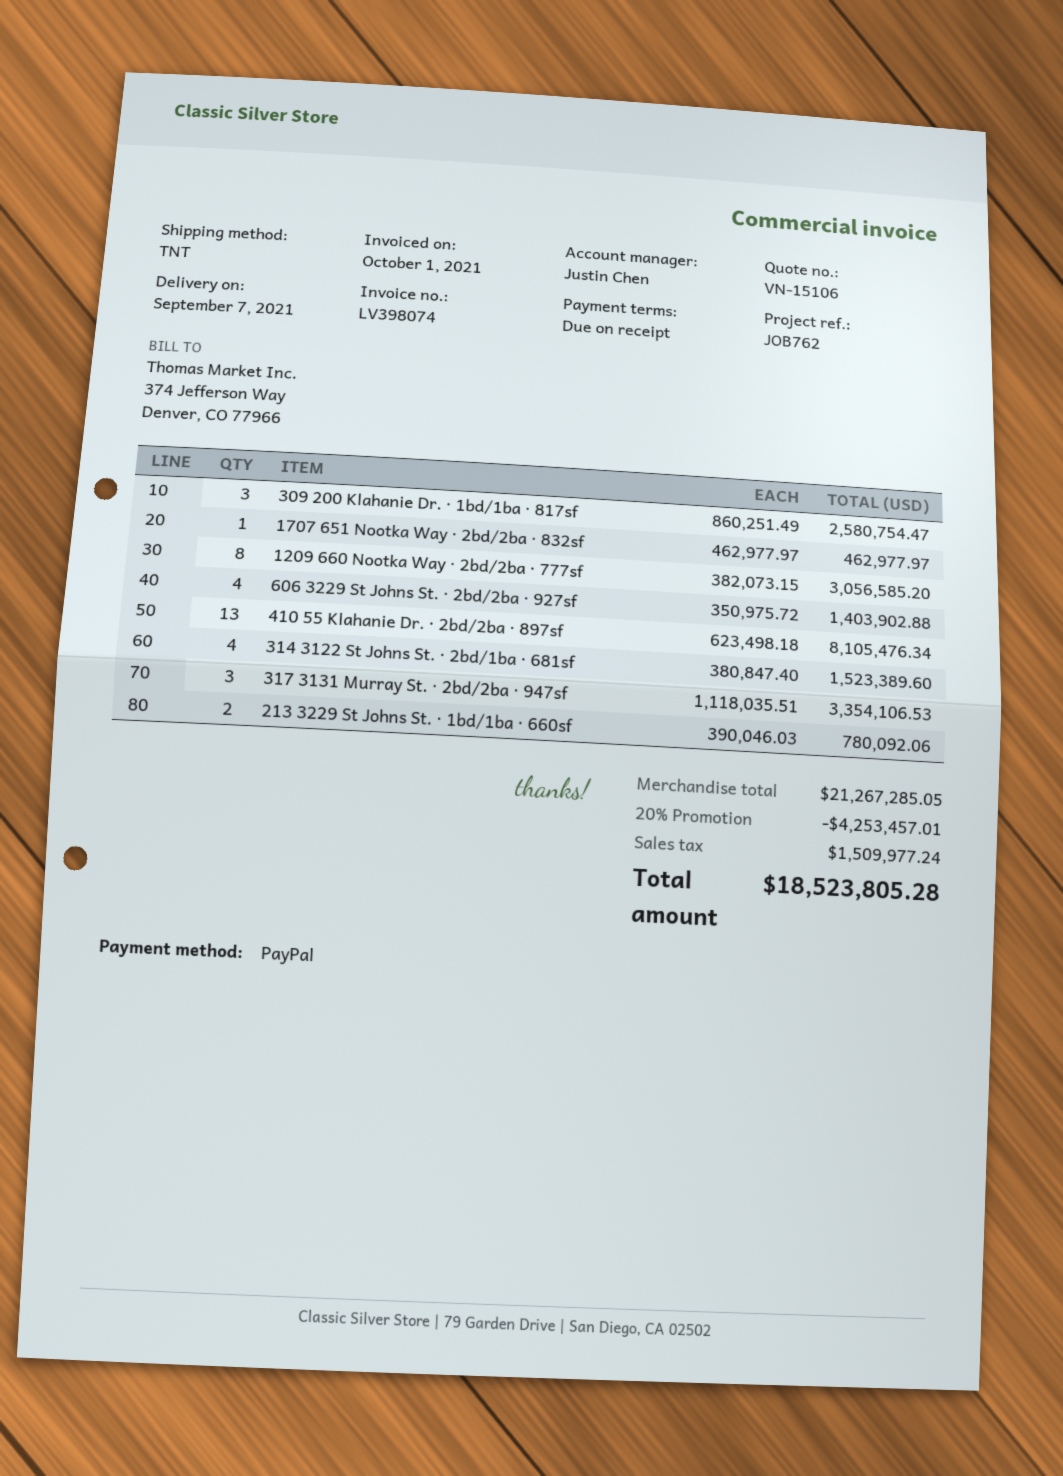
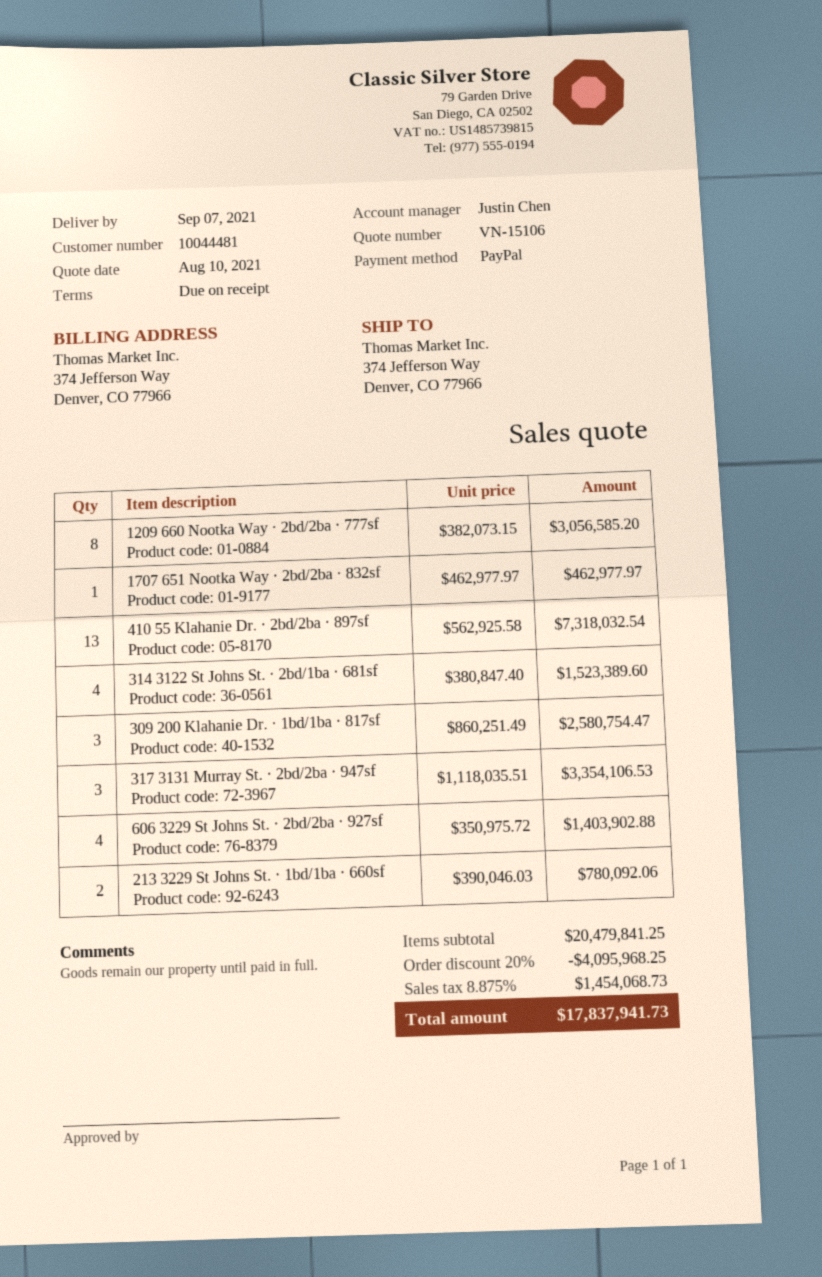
410 55 Klahanie Dr. · 2bd/2ba · 897sf: 13 x 623498.18 = 8105476.34 -> 13 x 562925.58 = 7318032.54
subtotal: 21267285.05 -> 20479841.25
discount: 20% = 4253457.01 -> 20% = 4095968.25
tax: 1509977.24 -> 1454068.73
total: 18523805.28 -> 17837941.73

